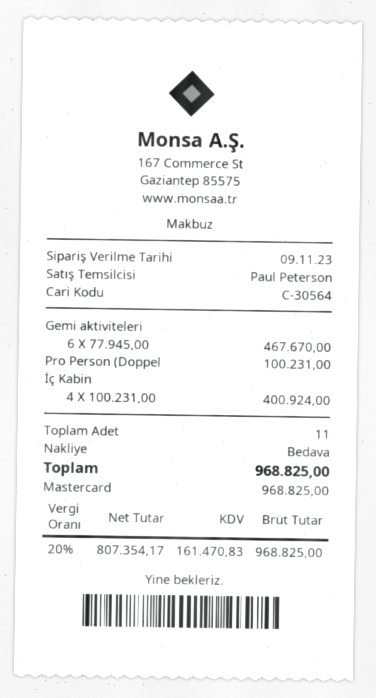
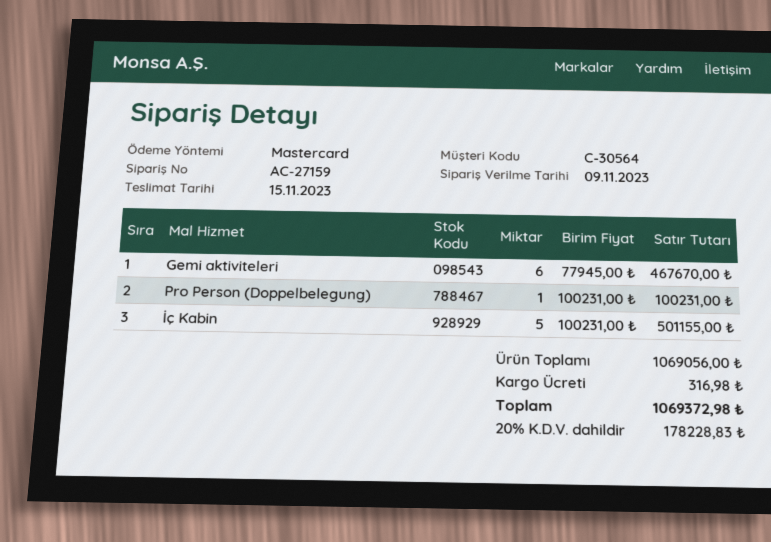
İç Kabin: 4 x 100231.00 = 400924.00 -> 5 x 100231.00 = 501155.00
shipping: 0.00 -> 316.98
tax: 20% = 161470.83 -> 20% = 178228.83
total: 968825.00 -> 1069372.98

